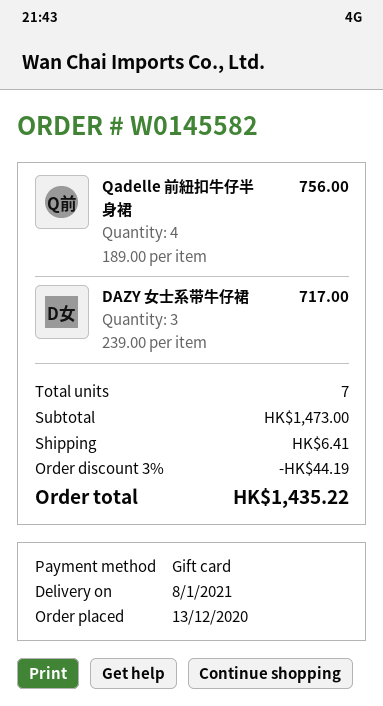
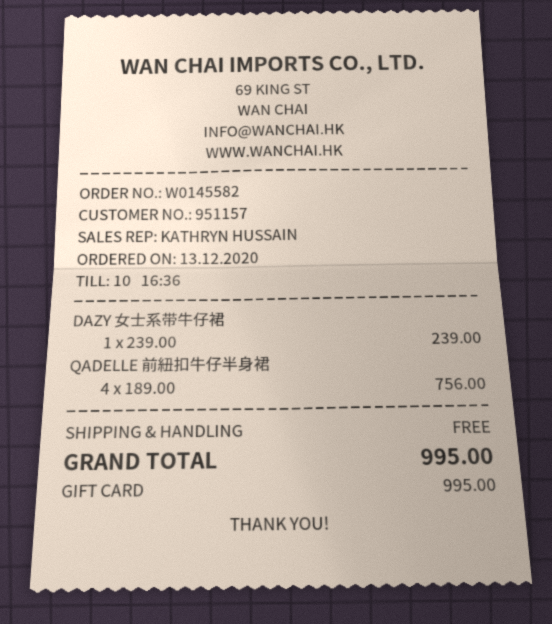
DAZY 女士系带牛仔裙: 3 x 239.00 = 717.00 -> 1 x 239.00 = 239.00
discount: 3% = 44.19 -> none
shipping: 6.41 -> 0.00
total: 1435.22 -> 995.00

